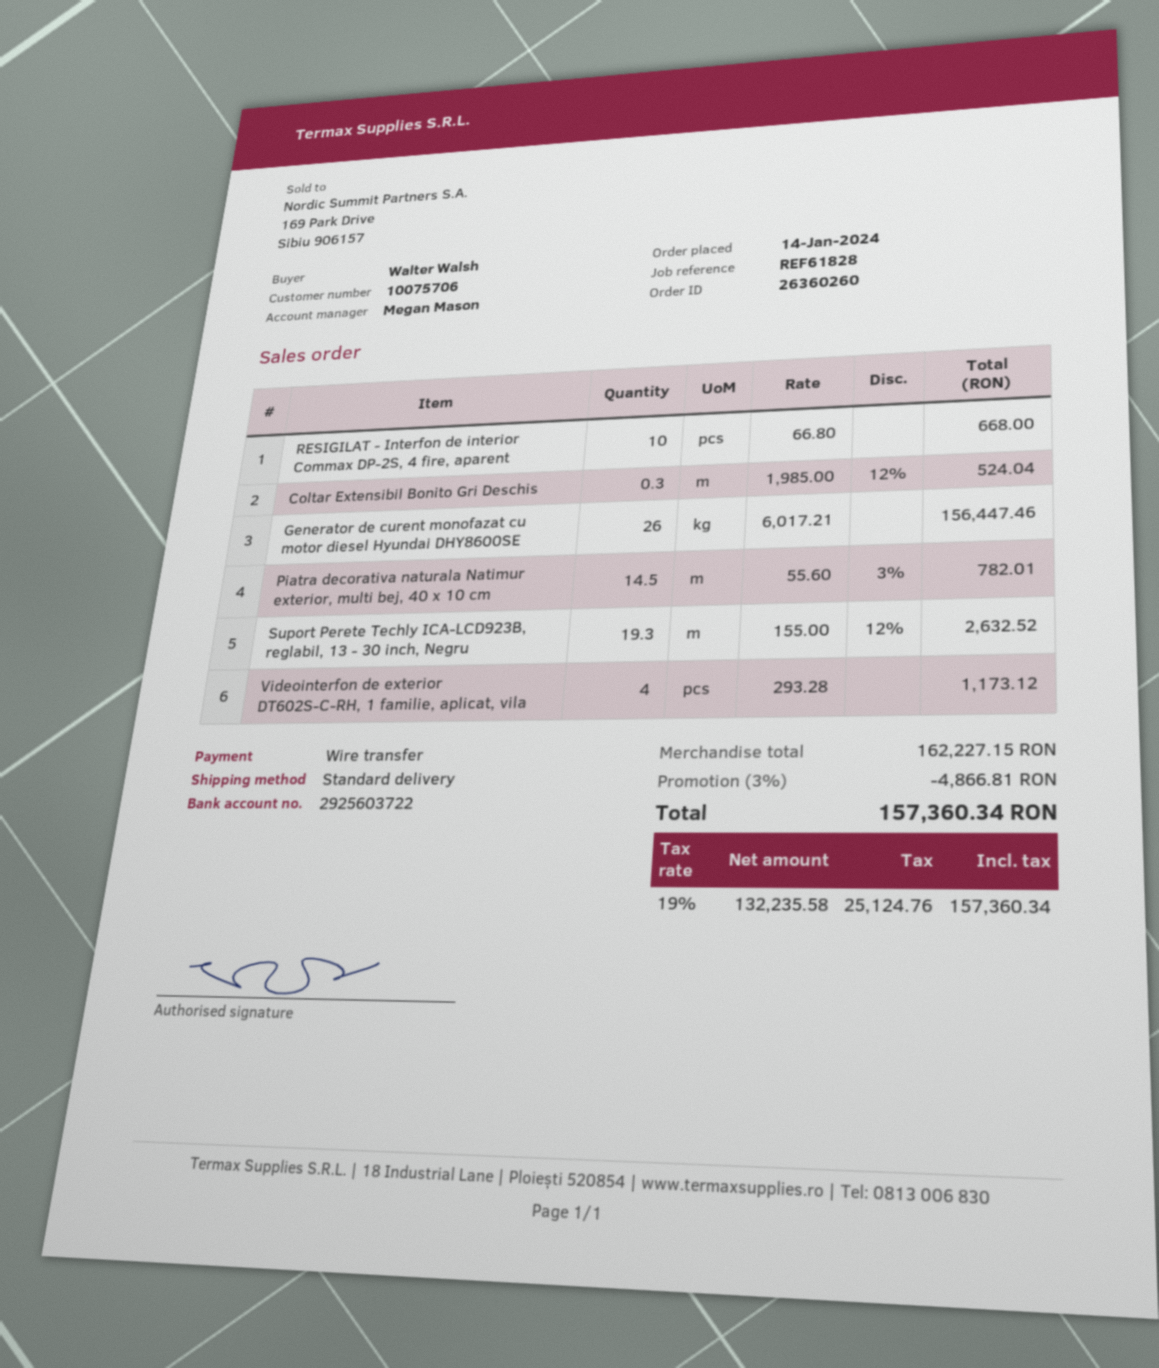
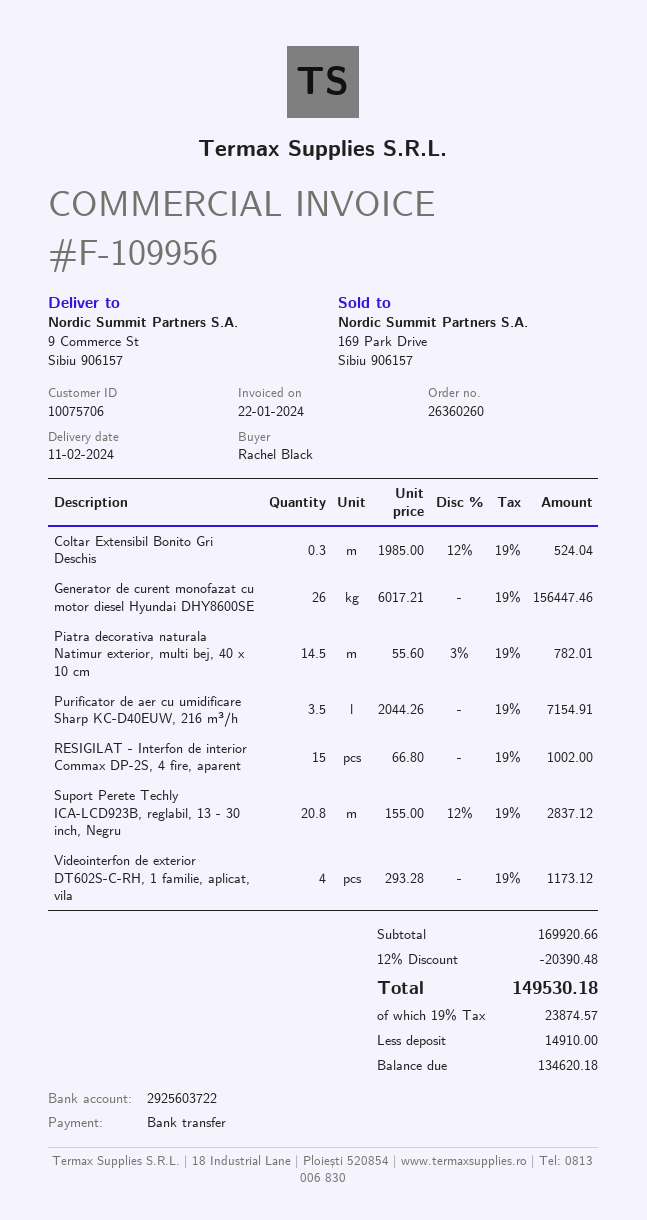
ordered by: Walter Walsh -> Rachel Black
RESIGILAT - Interfon de interior Commax DP-2S, 4 fire, aparent: 10 x 66.80 = 668.00 -> 15 x 66.80 = 1002.00
Suport Perete Techly ICA-LCD923B, reglabil, 13 - 30 inch, Negru: 19.3 x 155.00 - 12% = 2632.52 -> 20.8 x 155.00 - 12% = 2837.12
Purificator de aer cu umidificare Sharp KC-D40EUW, 216 m³/h: none -> 3.5 x 2044.26 = 7154.91
subtotal: 162227.15 -> 169920.66
discount: 3% = 4866.81 -> 12% = 20390.48
tax: 19% = 25124.76 -> 19% = 23874.57
total: 157360.34 -> 149530.18

